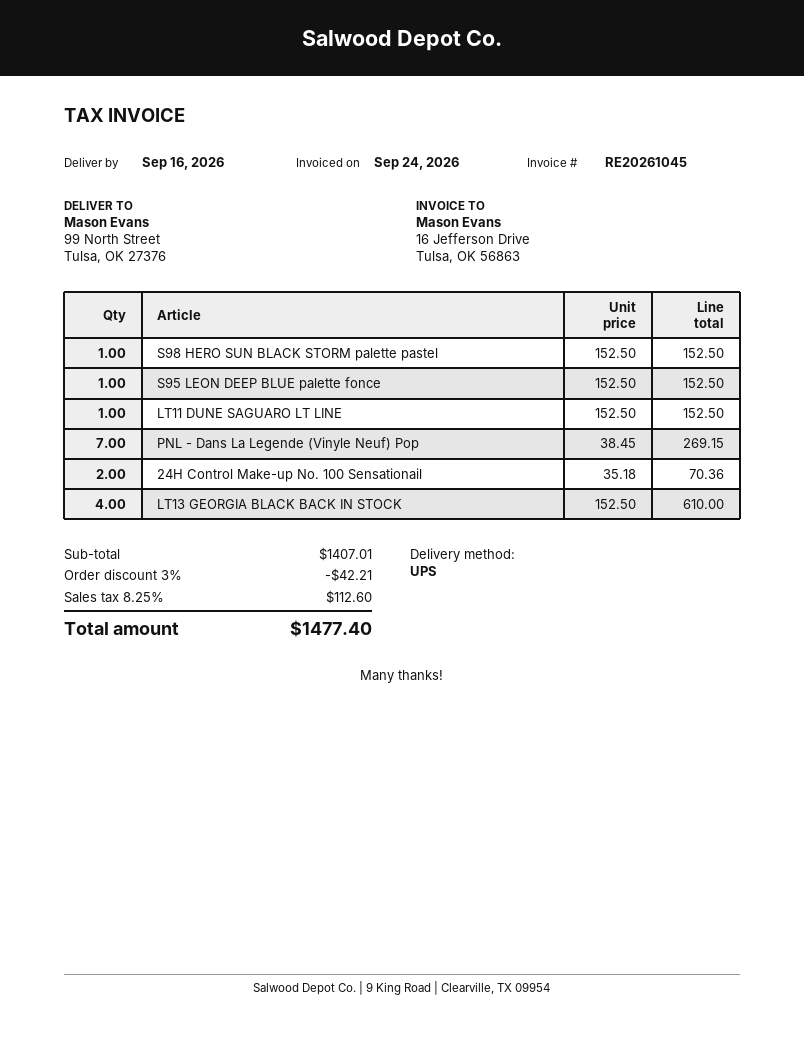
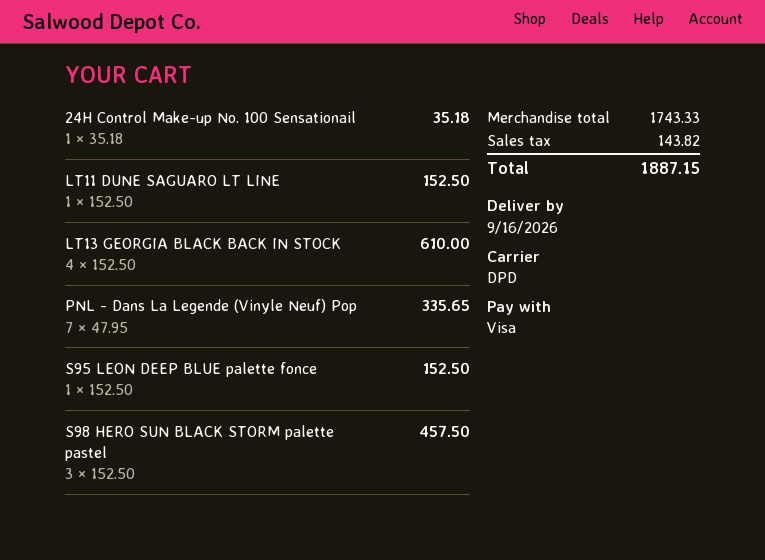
shipping method: UPS -> DPD
S98 HERO SUN BLACK STORM palette pastel: 1 x 152.50 = 152.50 -> 3 x 152.50 = 457.50
PNL - Dans La Legende (Vinyle Neuf) Pop: 7 x 38.45 = 269.15 -> 7 x 47.95 = 335.65
24H Control Make-up No. 100 Sensationail: 2 x 35.18 = 70.36 -> 1 x 35.18 = 35.18
subtotal: 1407.01 -> 1743.33
discount: 3% = 42.21 -> none
tax: 112.60 -> 143.82
total: 1477.40 -> 1887.15

